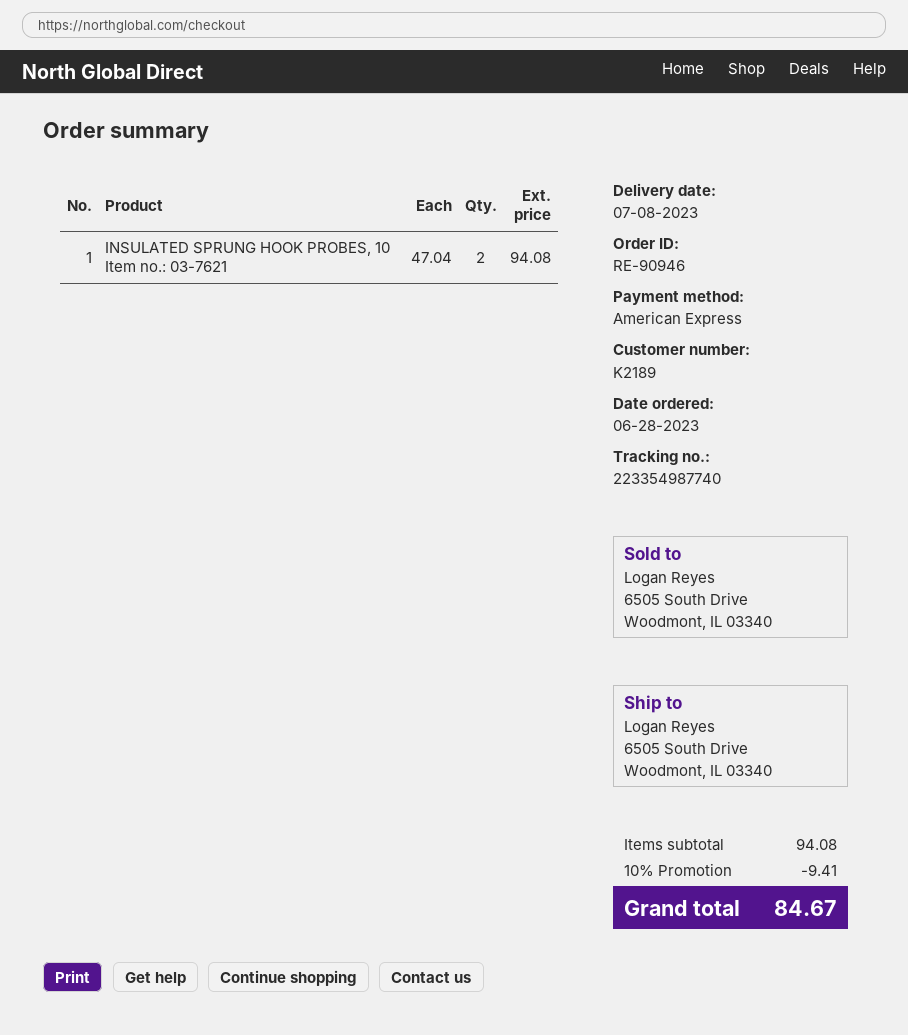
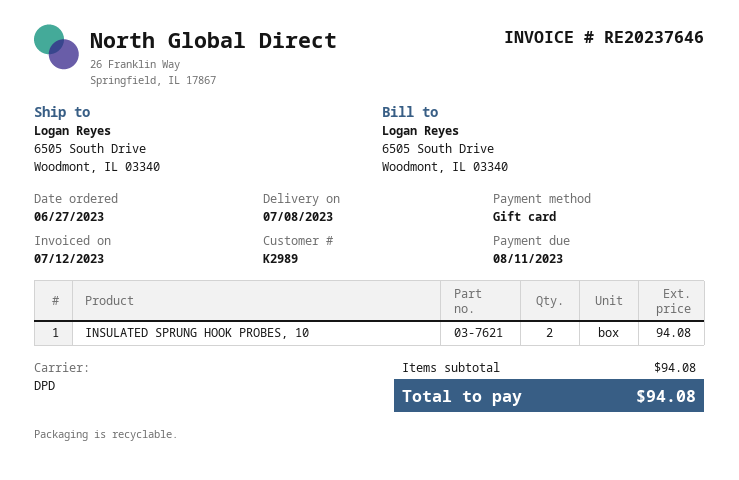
order date: 2023-06-28 -> 2023-06-27
customer number: K2189 -> K2989
payment method: American Express -> gift card
discount: 10% = 9.41 -> none
total: 84.67 -> 94.08

